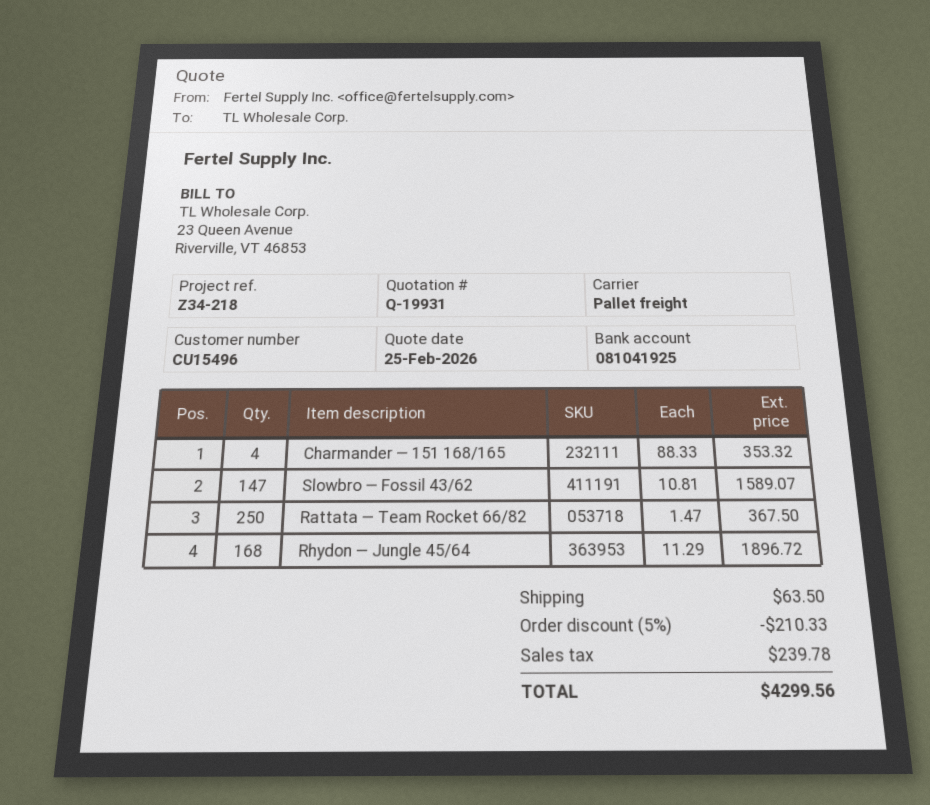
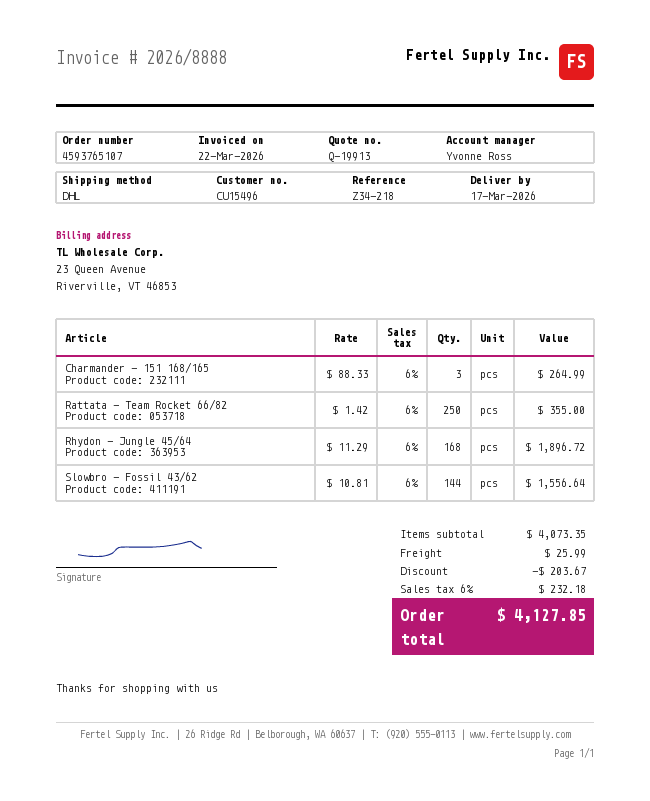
quote number: Q-19931 -> Q-19913
shipping method: pallet freight -> DHL
Charmander — 151 168/165: 4 x 88.33 = 353.32 -> 3 x 88.33 = 264.99
Slowbro — Fossil 43/62: 147 x 10.81 = 1589.07 -> 144 x 10.81 = 1556.64
Rattata — Team Rocket 66/82: 250 x 1.47 = 367.50 -> 250 x 1.42 = 355.00
discount: 210.33 -> 203.67
shipping: 63.50 -> 25.99
tax: 239.78 -> 232.18
total: 4299.56 -> 4127.85

